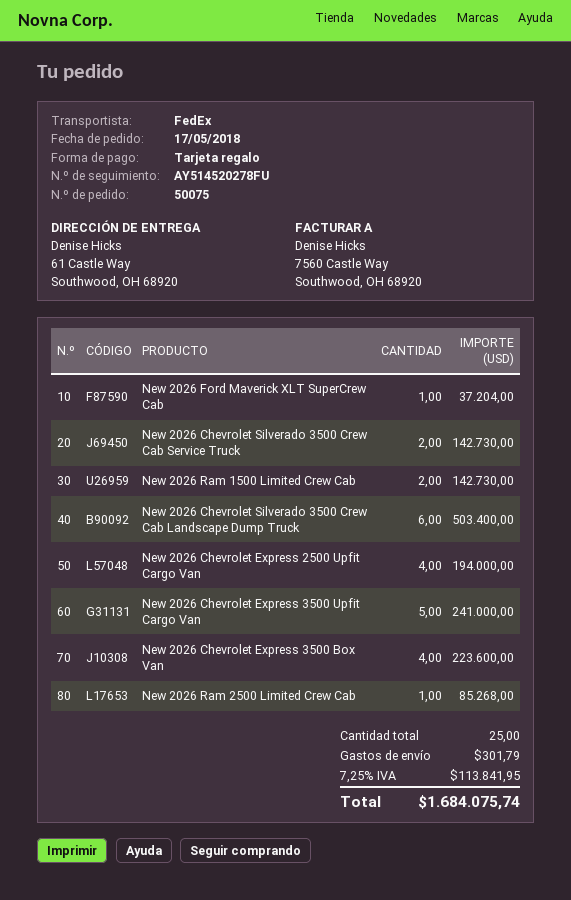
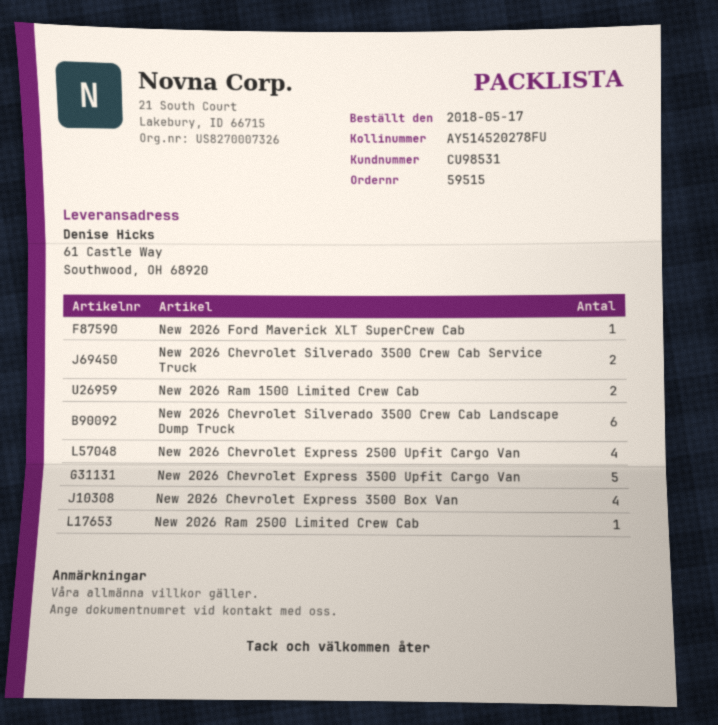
order number: 50075 -> 59515

